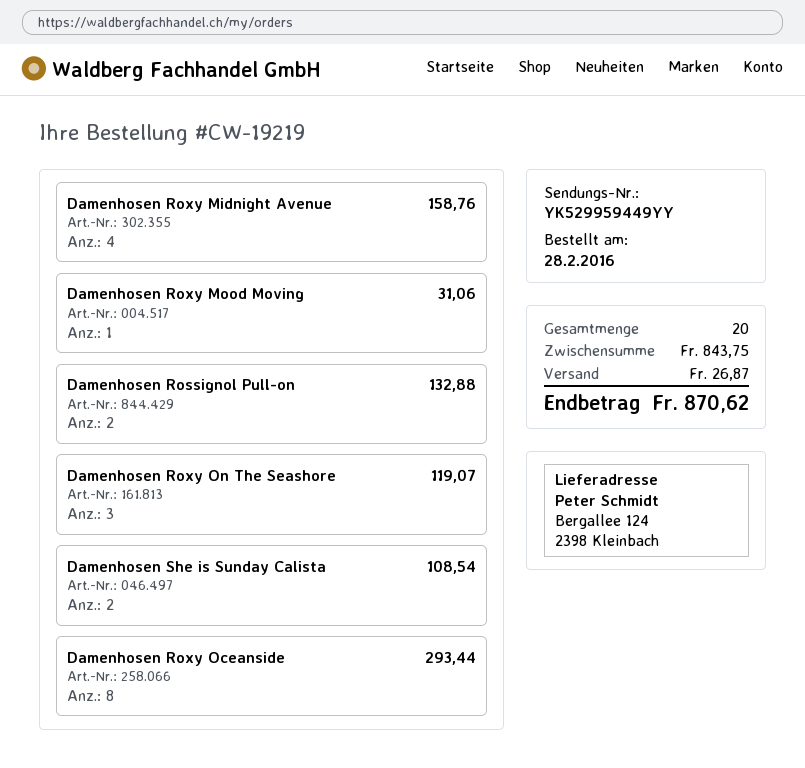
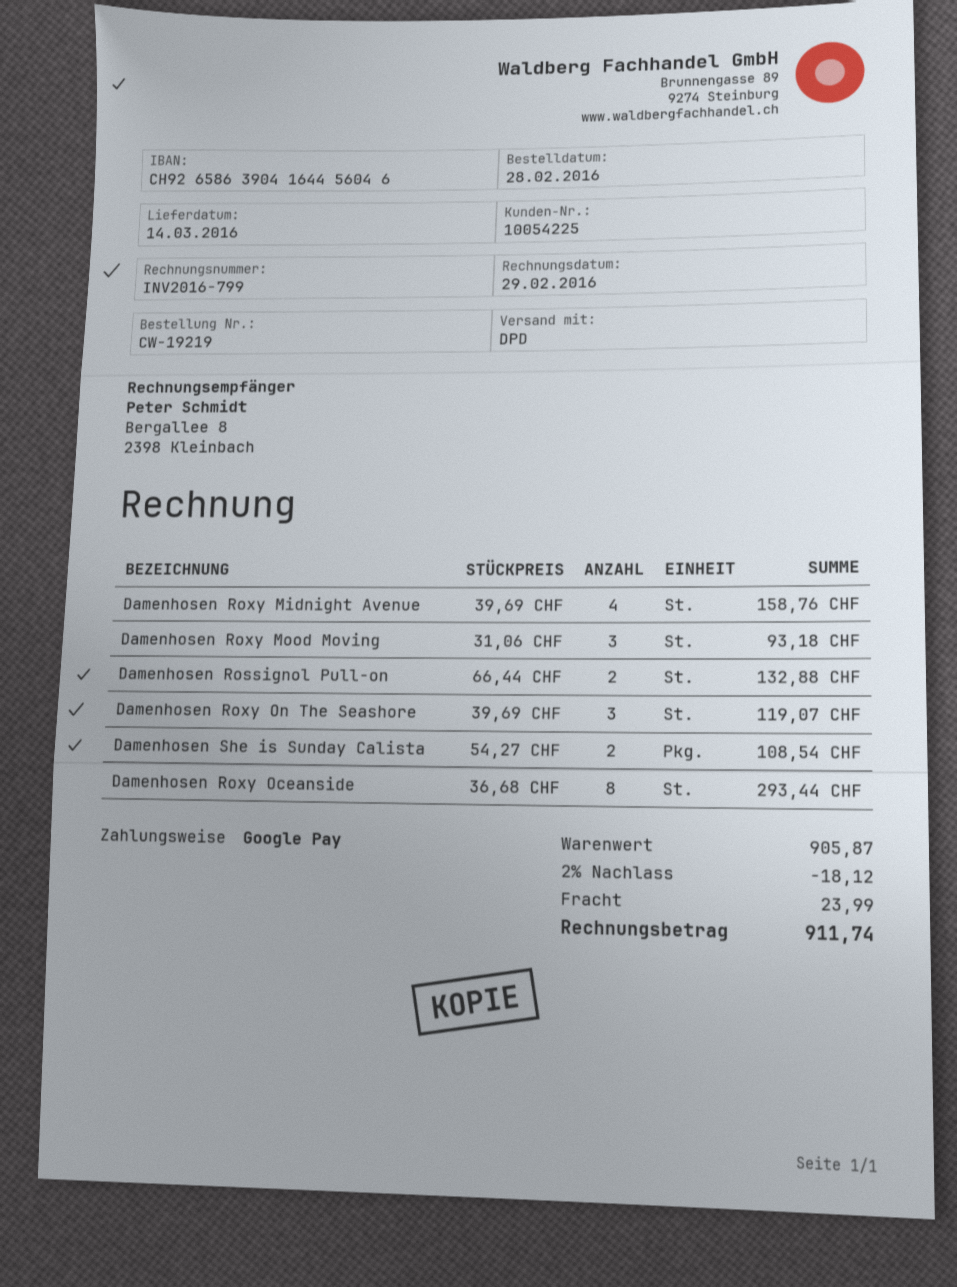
Damenhosen Roxy Mood Moving: 1 for 31.06 -> 3 for 93.18
subtotal: 843.75 -> 905.87
discount: none -> 2% = 18.12
shipping: 26.87 -> 23.99
total: 870.62 -> 911.74

